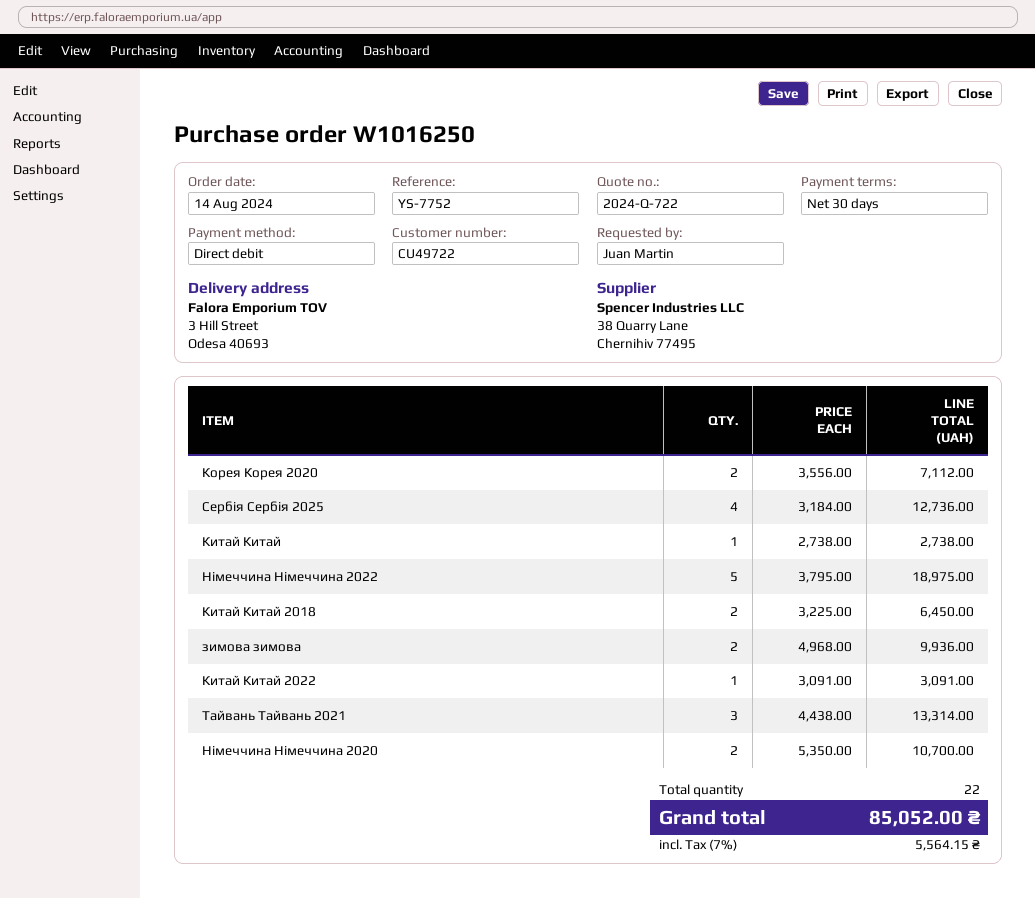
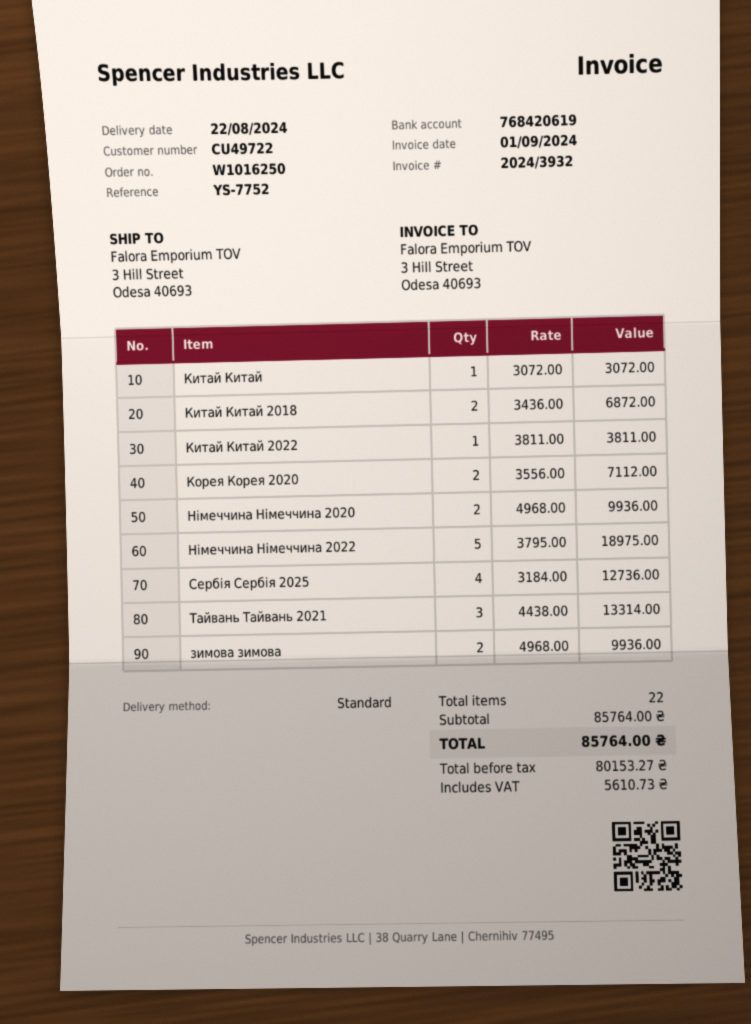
Китай Китай: 1 x 2738.00 = 2738.00 -> 1 x 3072.00 = 3072.00
Китай Китай 2018: 2 x 3225.00 = 6450.00 -> 2 x 3436.00 = 6872.00
Китай Китай 2022: 1 x 3091.00 = 3091.00 -> 1 x 3811.00 = 3811.00
Німеччина Німеччина 2020: 2 x 5350.00 = 10700.00 -> 2 x 4968.00 = 9936.00
tax: 5564.15 -> 5610.73
total: 85052.00 -> 85764.00

